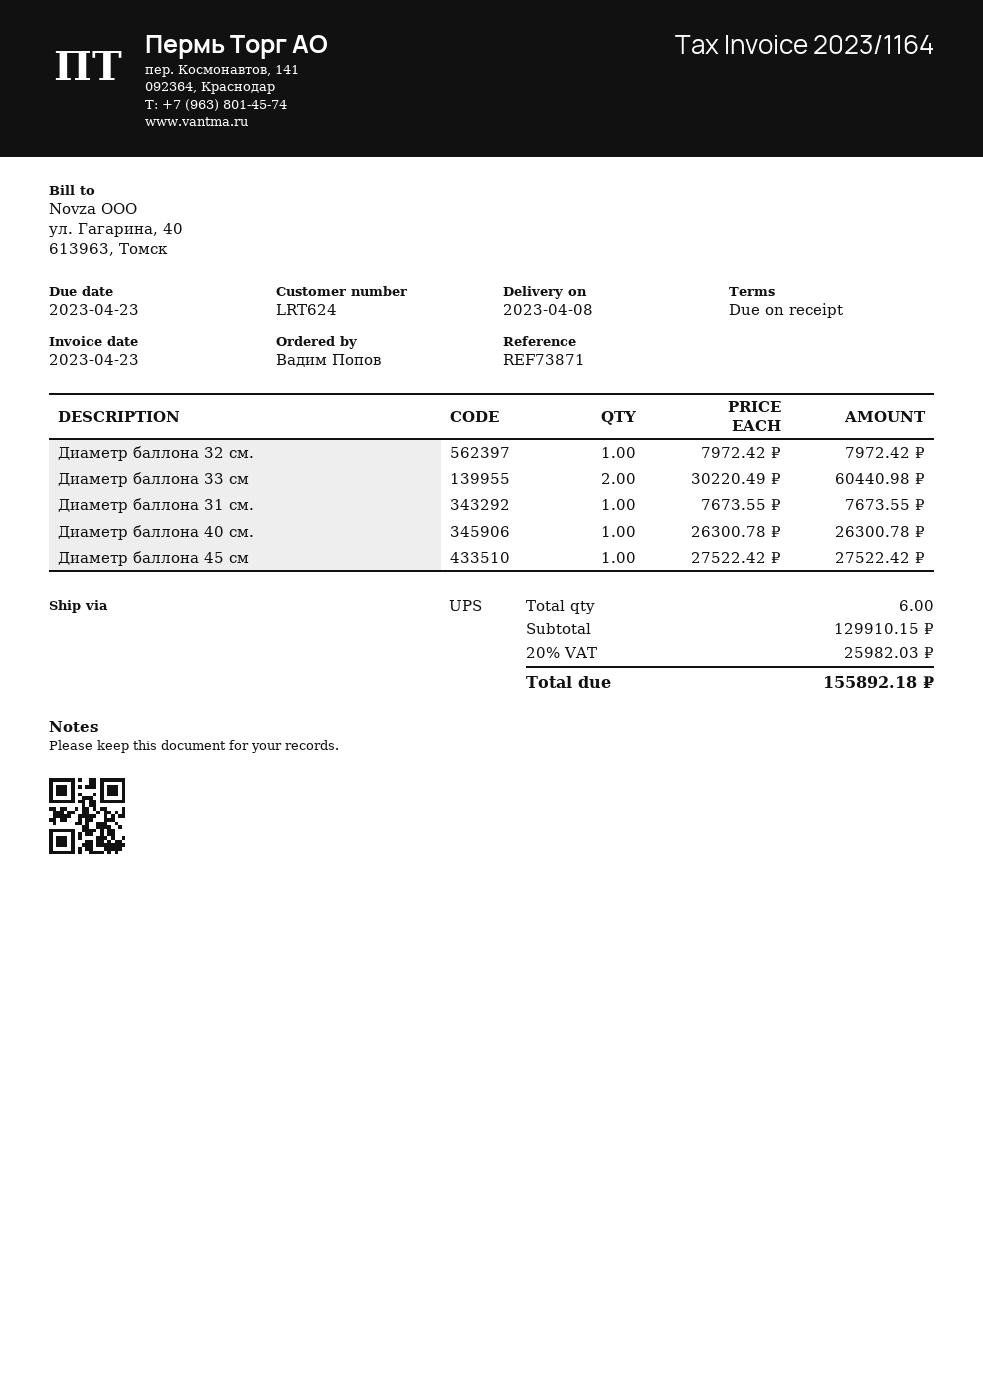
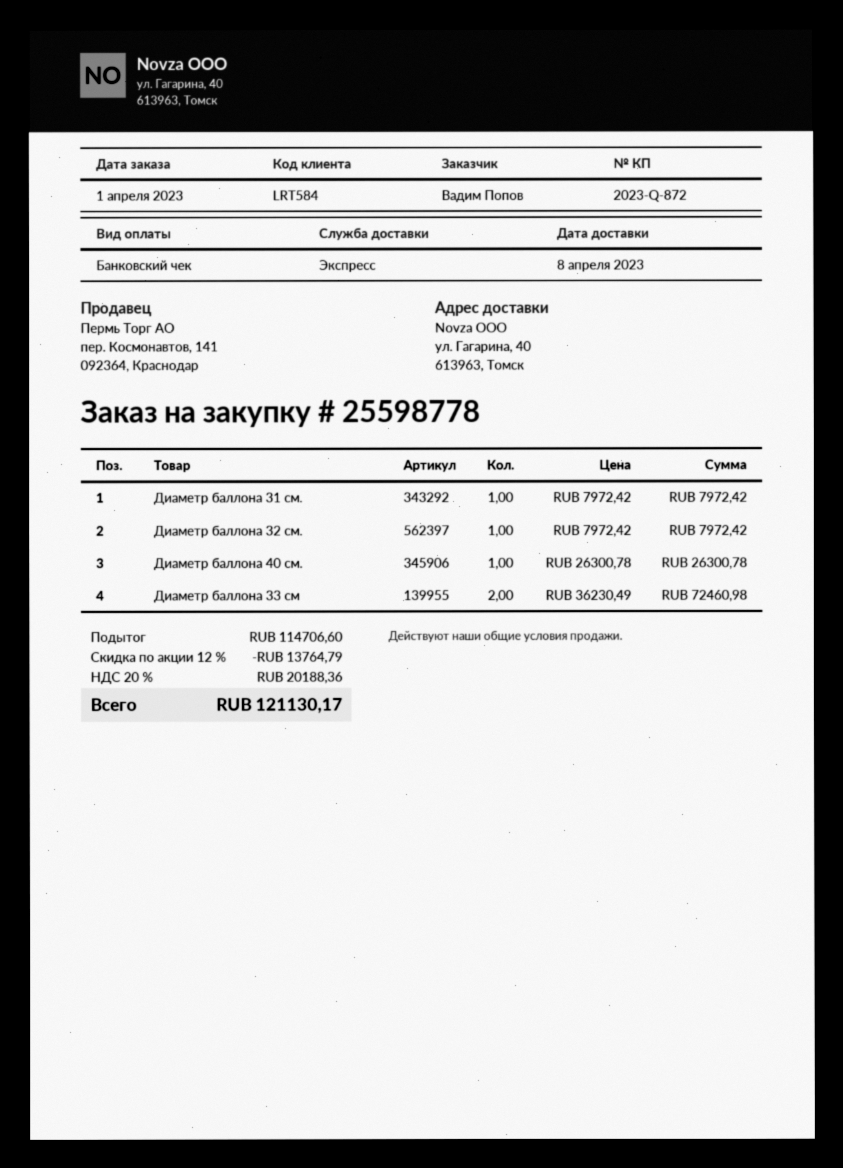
customer number: LRT624 -> LRT584
shipping method: UPS -> express
Диаметр баллона 33 см: 2 x 30220.49 = 60440.98 -> 2 x 36230.49 = 72460.98
Диаметр баллона 31 см.: 1 x 7673.55 = 7673.55 -> 1 x 7972.42 = 7972.42
Диаметр баллона 45 см: 1 x 27522.42 = 27522.42 -> none
subtotal: 129910.15 -> 114706.60
discount: none -> 12% = 13764.79
tax: 20% = 25982.03 -> 20% = 20188.36
total: 155892.18 -> 121130.17

